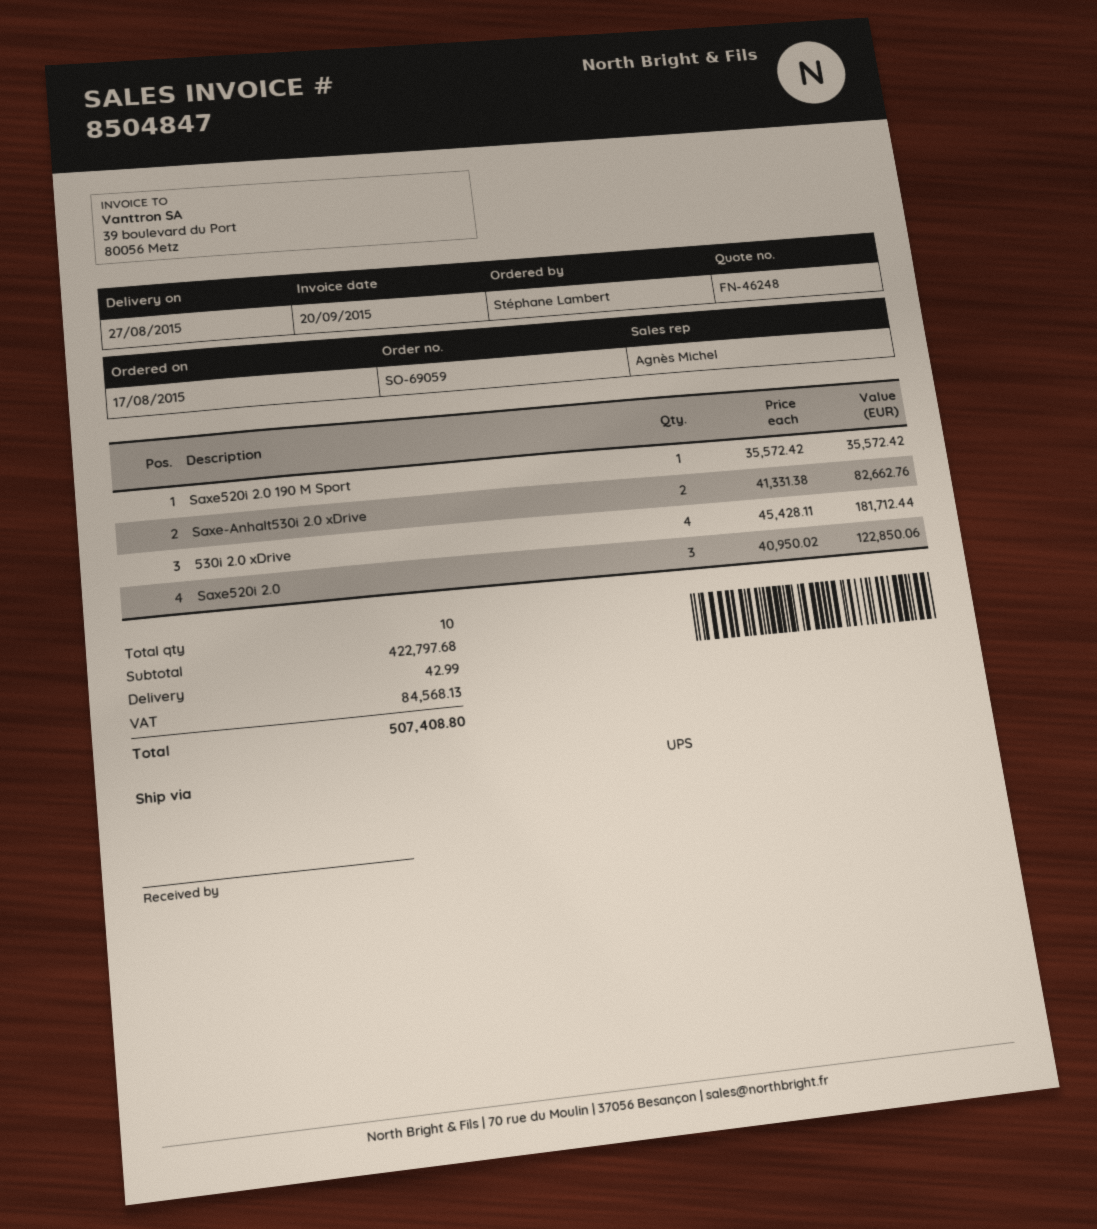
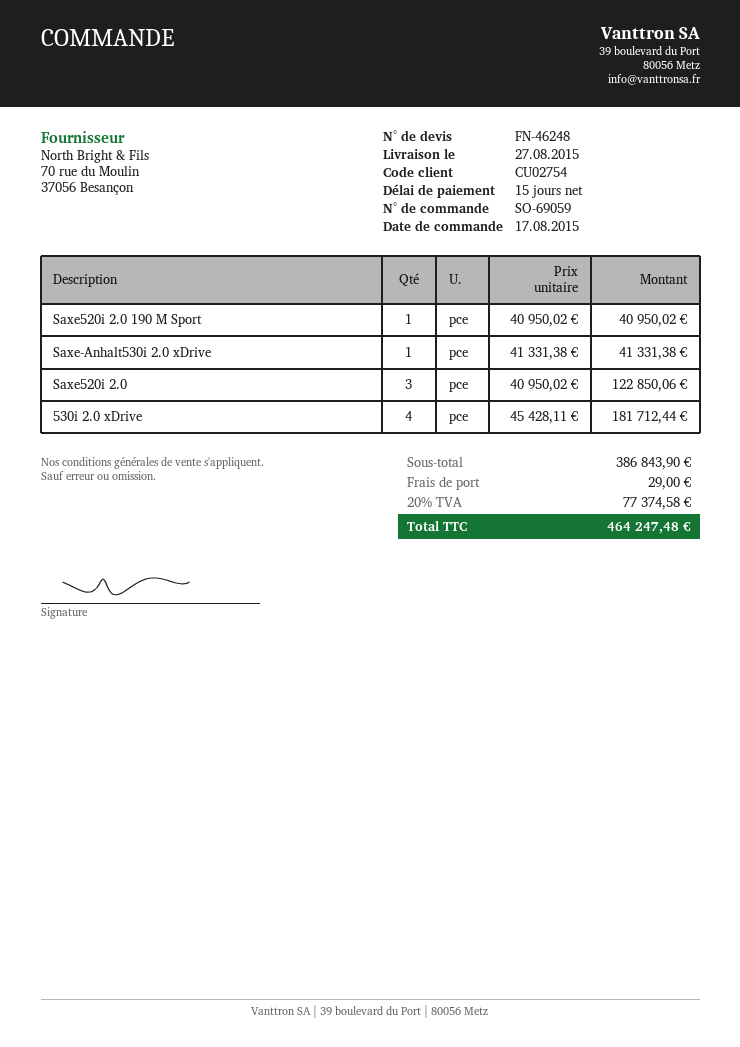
Saxe520i 2.0 190 M Sport: 1 x 35572.42 = 35572.42 -> 1 x 40950.02 = 40950.02
Saxe-Anhalt530i 2.0 xDrive: 2 x 41331.38 = 82662.76 -> 1 x 41331.38 = 41331.38
subtotal: 422797.68 -> 386843.90
shipping: 42.99 -> 29.00
tax: 84568.13 -> 77374.58
total: 507408.80 -> 464247.48

